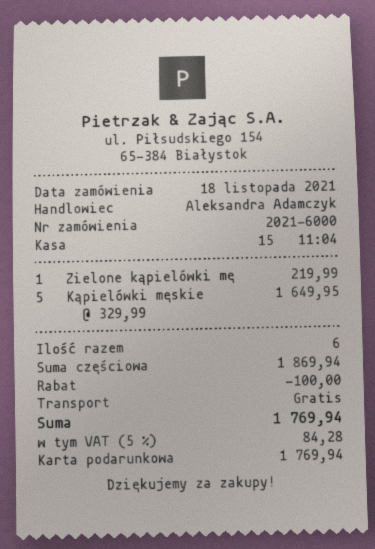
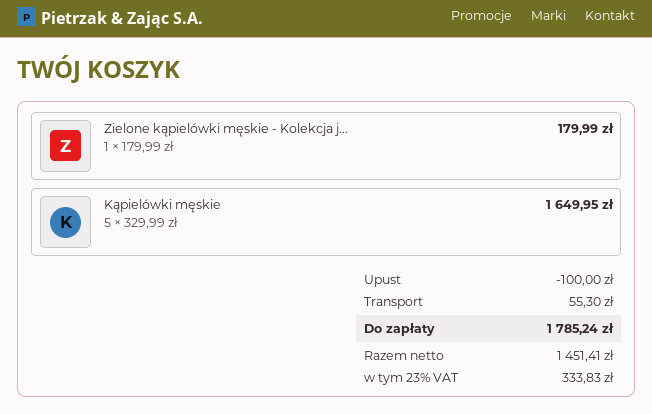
Zielone kąpielówki mę: 1 x 219.99 = 219.99 -> 1 x 179.99 = 179.99
shipping: 0.00 -> 55.30
tax: 5% = 84.28 -> 23% = 333.83
total: 1769.94 -> 1785.24

